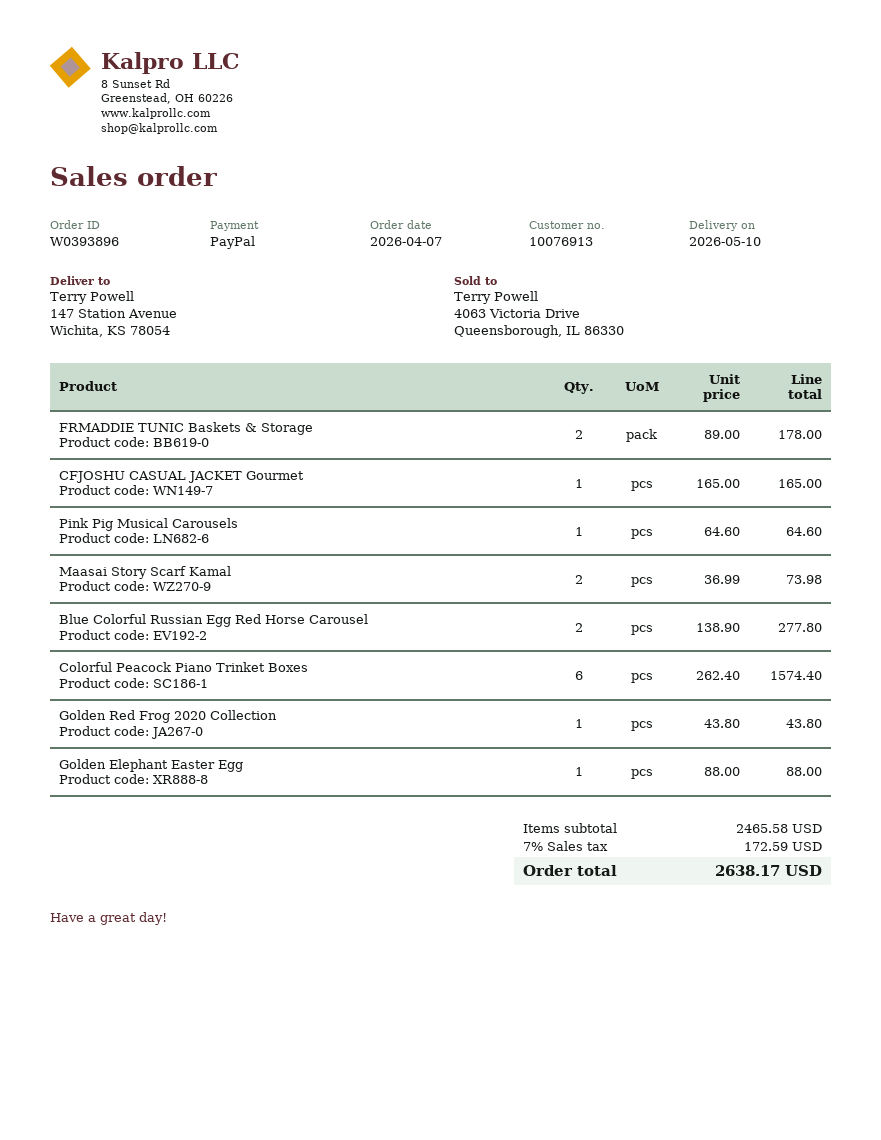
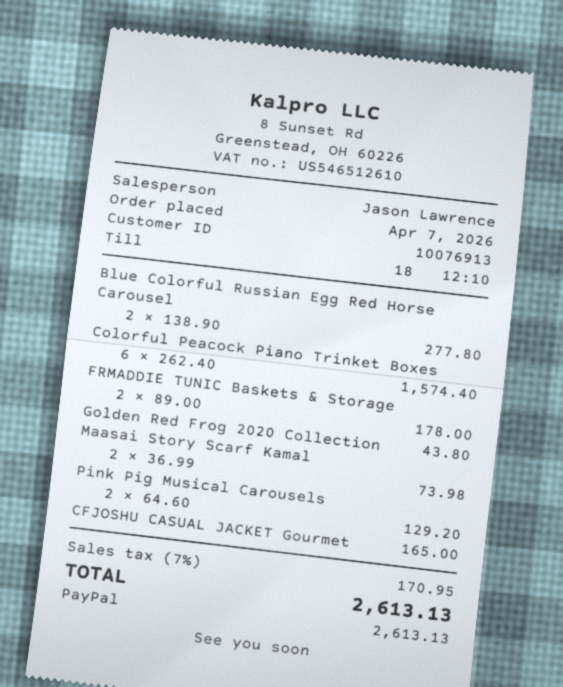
Pink Pig Musical Carousels: 1 x 64.60 = 64.60 -> 2 x 64.60 = 129.20
Golden Elephant Easter Egg: 1 x 88.00 = 88.00 -> none
tax: 7% = 172.59 -> 7% = 170.95
total: 2638.17 -> 2613.13

